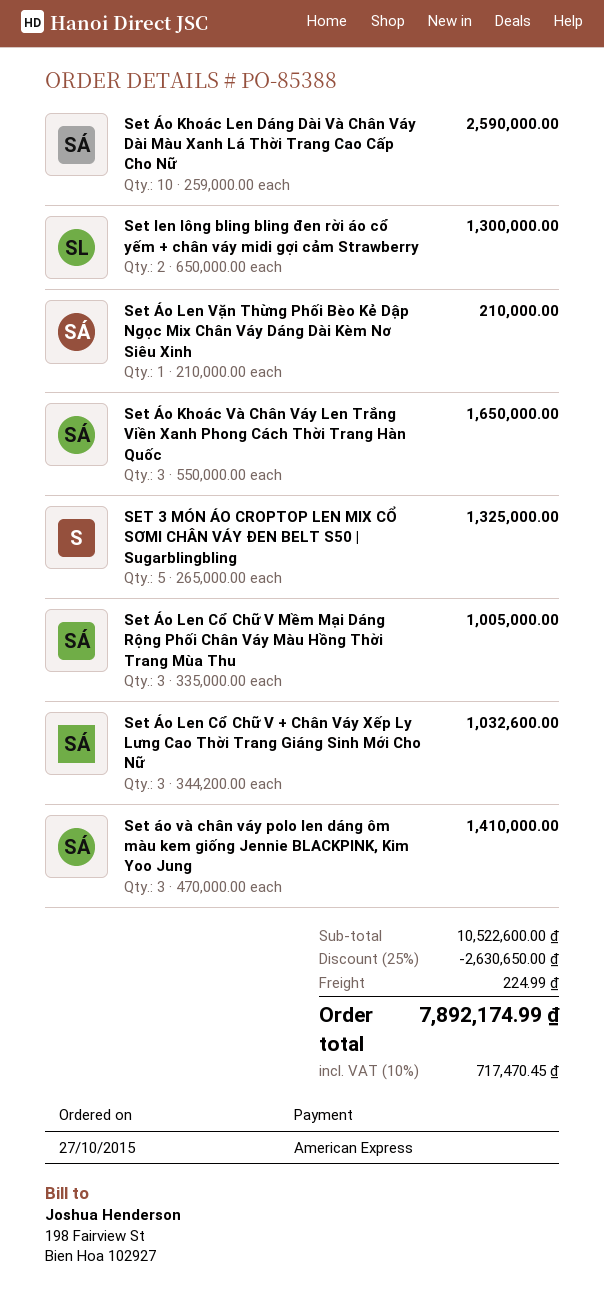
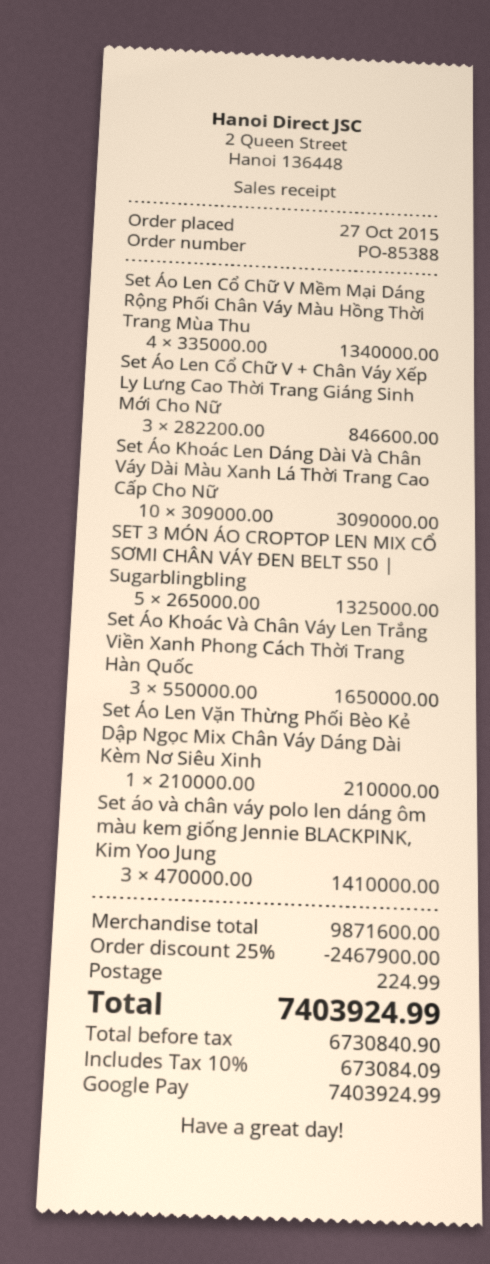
payment method: American Express -> Google Pay
Set Áo Khoác Len Dáng Dài Và Chân Váy Dài Màu Xanh Lá Thời Trang Cao Cấp Cho Nữ: 10 x 259000.00 = 2590000.00 -> 10 x 309000.00 = 3090000.00
Set len lông bling bling đen rời áo cổ yếm + chân váy midi gợi cảm Strawberry: 2 x 650000.00 = 1300000.00 -> none
Set Áo Len Cổ Chữ V Mềm Mại Dáng Rộng Phối Chân Váy Màu Hồng Thời Trang Mùa Thu: 3 x 335000.00 = 1005000.00 -> 4 x 335000.00 = 1340000.00
Set Áo Len Cổ Chữ V + Chân Váy Xếp Ly Lưng Cao Thời Trang Giáng Sinh Mới Cho Nữ: 3 x 344200.00 = 1032600.00 -> 3 x 282200.00 = 846600.00
subtotal: 10522600.00 -> 9871600.00
discount: 25% = 2630650.00 -> 25% = 2467900.00
tax: 10% = 717470.45 -> 10% = 673084.09
total: 7892174.99 -> 7403924.99

